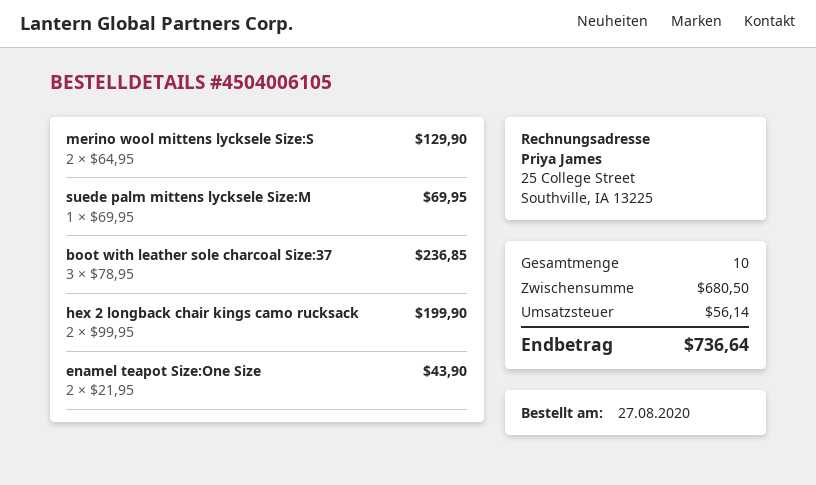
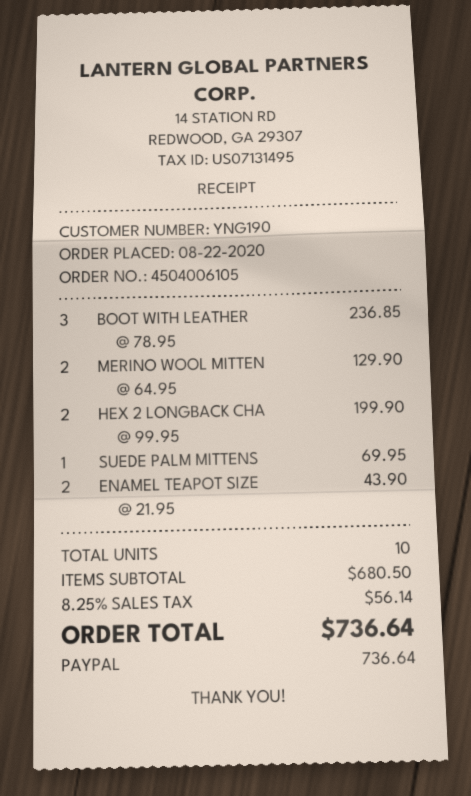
order date: 2020-08-27 -> 2020-08-22

